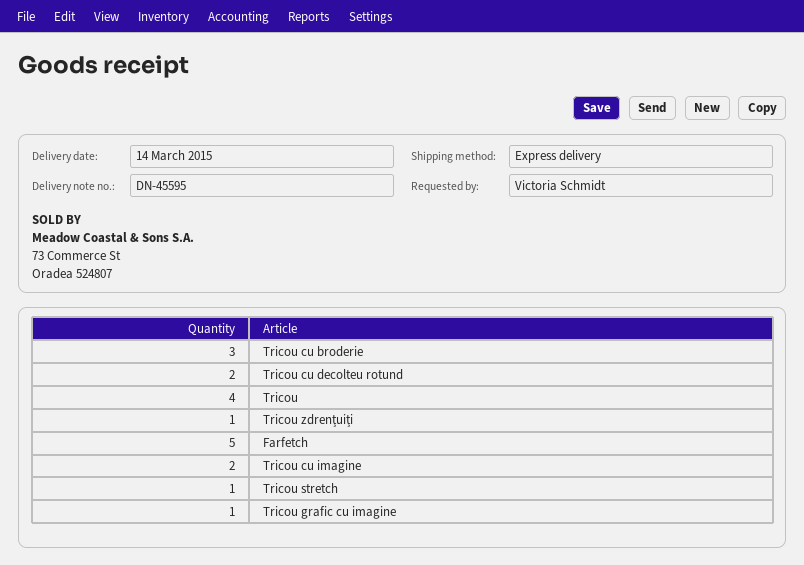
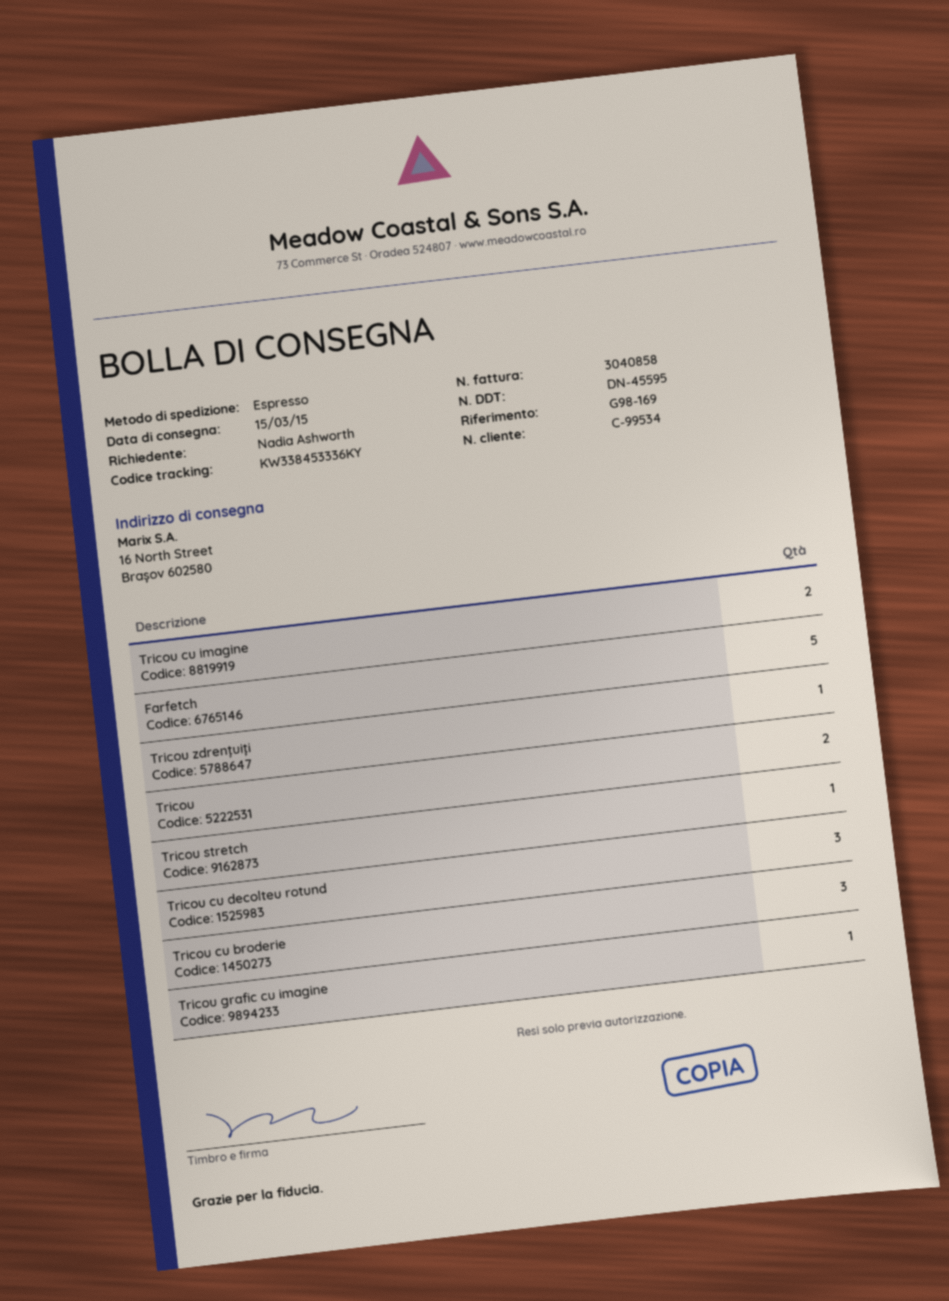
delivery date: 2015-03-14 -> 2015-03-15
ordered by: Victoria Schmidt -> Nadia Ashworth
Tricou cu decolteu rotund: 2 -> 3
Tricou: 4 -> 2

